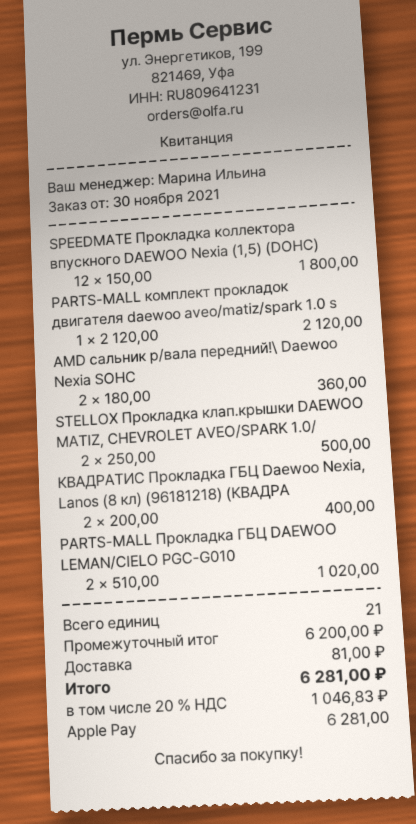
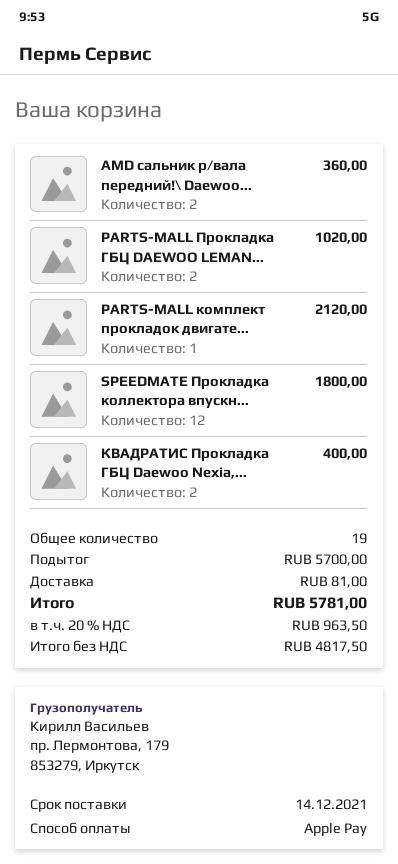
STELLOX Прокладка клап.крышки DAEWOO MATIZ, CHEVROLET AVEO/SPARK 1.0/: 2 for 500.00 -> none
total quantity: 21 -> 19
subtotal: 6200.00 -> 5700.00
tax: 20% = 1046.83 -> 20% = 963.50
total: 6281.00 -> 5781.00

